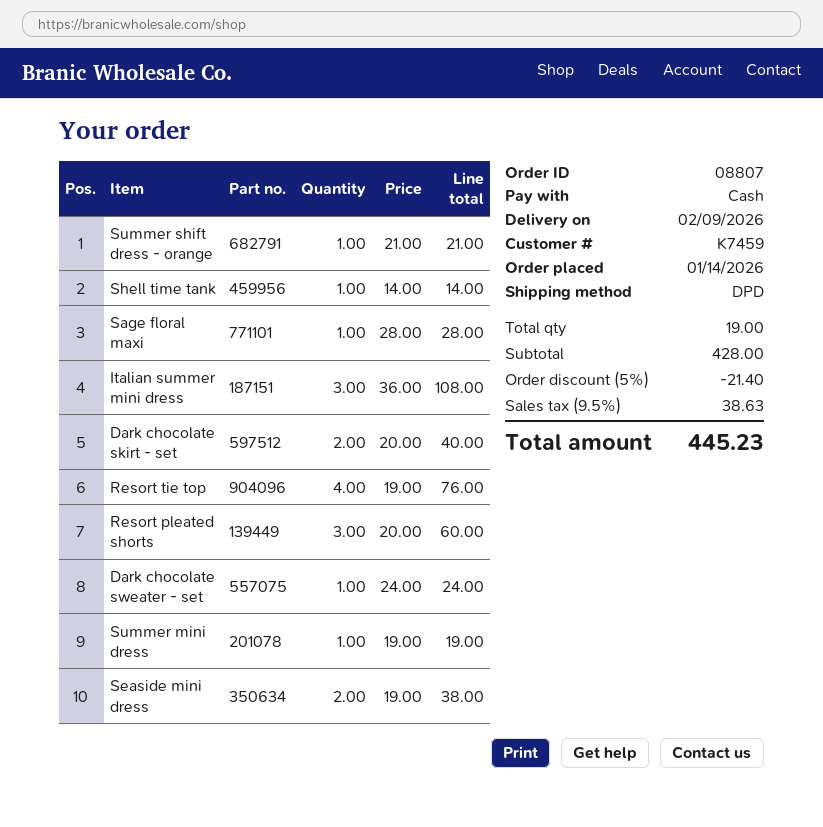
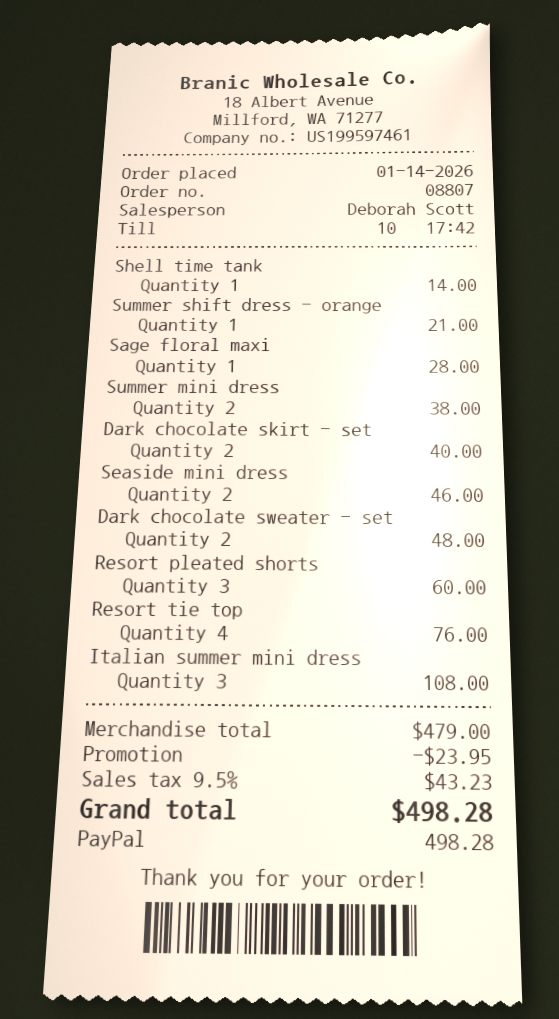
payment method: cash -> PayPal
Dark chocolate sweater - set: 1 for 24.00 -> 2 for 48.00
Summer mini dress: 1 for 19.00 -> 2 for 38.00
Seaside mini dress: 2 for 38.00 -> 2 for 46.00
subtotal: 428.00 -> 479.00
discount: 21.40 -> 23.95
tax: 9.5% = 38.63 -> 9.5% = 43.23
total: 445.23 -> 498.28

